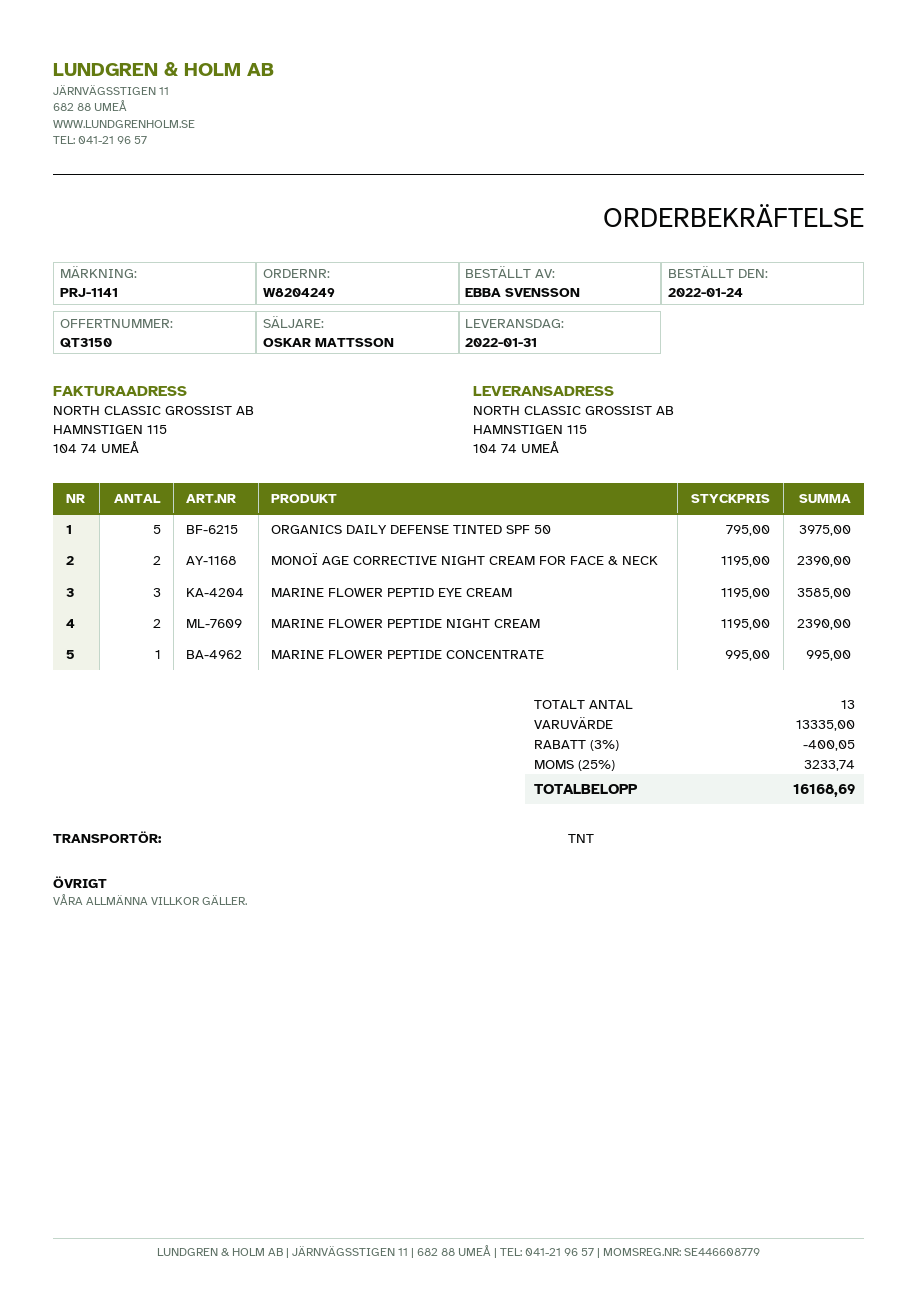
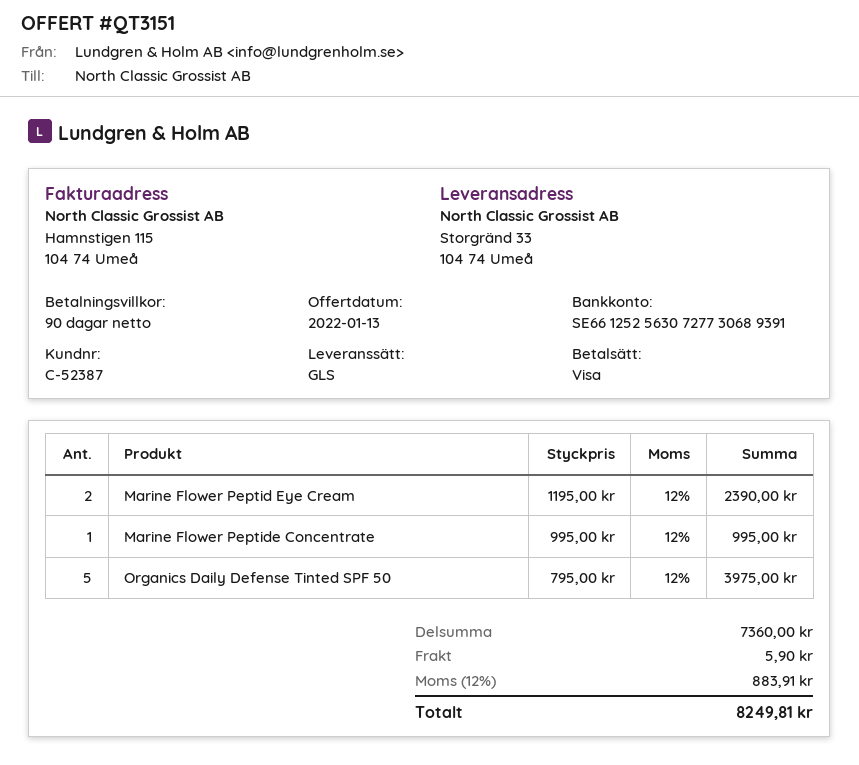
quote number: QT3150 -> QT3151
shipping method: TNT -> GLS
ship to: HAMNSTIGEN 115, 104 74 UMEÅ -> Storgränd 33, 104 74 Umeå
MONOÏ AGE CORRECTIVE NIGHT CREAM FOR FACE & NECK: 2 x 1195.00 = 2390.00 -> none
MARINE FLOWER PEPTID EYE CREAM: 3 x 1195.00 = 3585.00 -> 2 x 1195.00 = 2390.00
MARINE FLOWER PEPTIDE NIGHT CREAM: 2 x 1195.00 = 2390.00 -> none
subtotal: 13335.00 -> 7360.00
discount: 3% = 400.05 -> none
shipping: none -> 5.90
tax: 25% = 3233.74 -> 12% = 883.91
total: 16168.69 -> 8249.81

